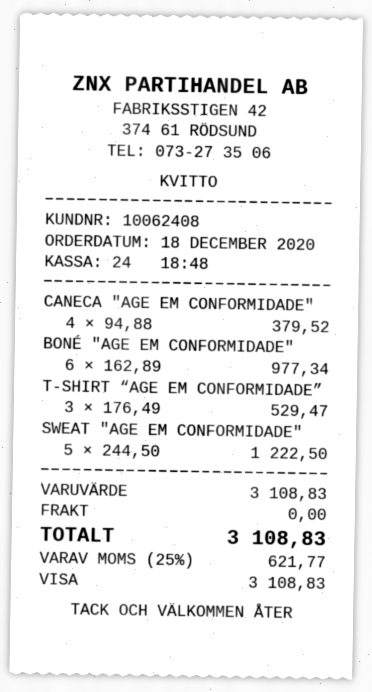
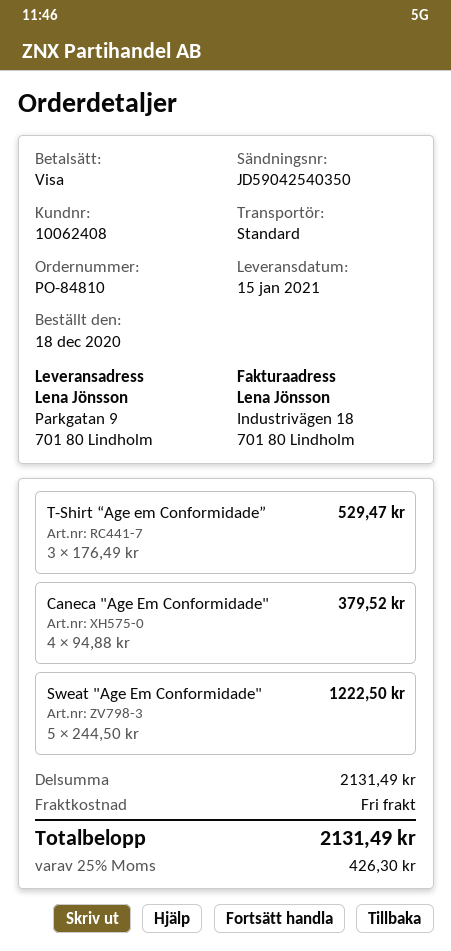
BONÉ "AGE EM CONFORMIDADE": 6 x 162.89 = 977.34 -> none
subtotal: 3108.83 -> 2131.49
tax: 25% = 621.77 -> 25% = 426.30
total: 3108.83 -> 2131.49

